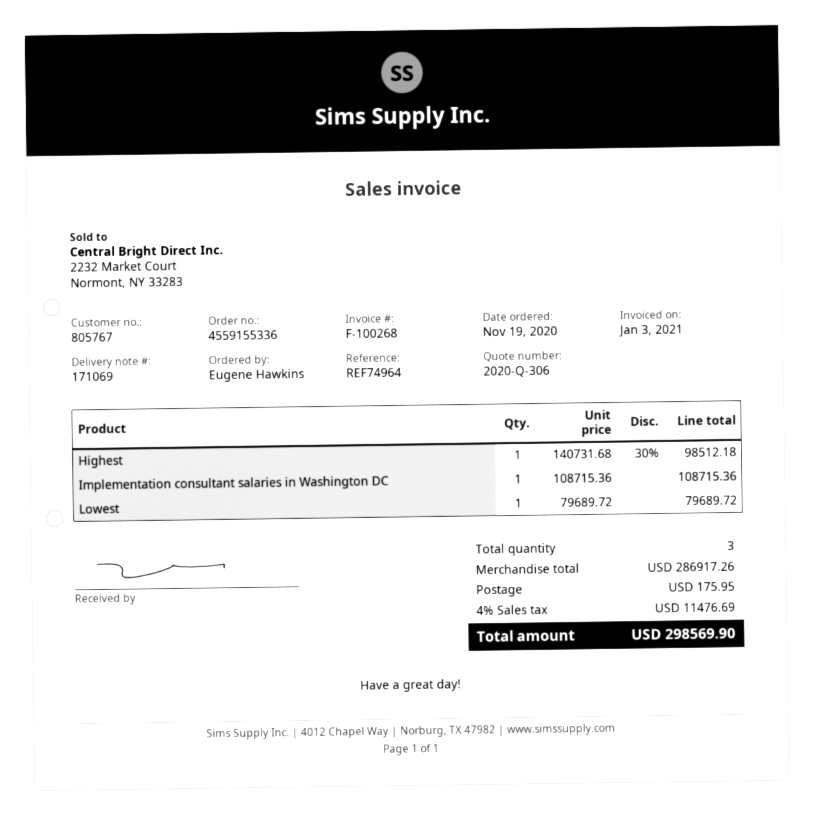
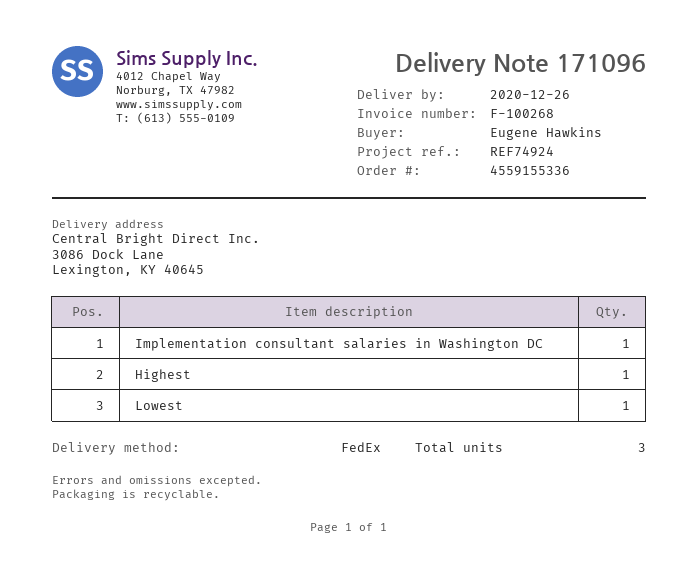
delivery note number: 171069 -> 171096
reference: REF74964 -> REF74924

